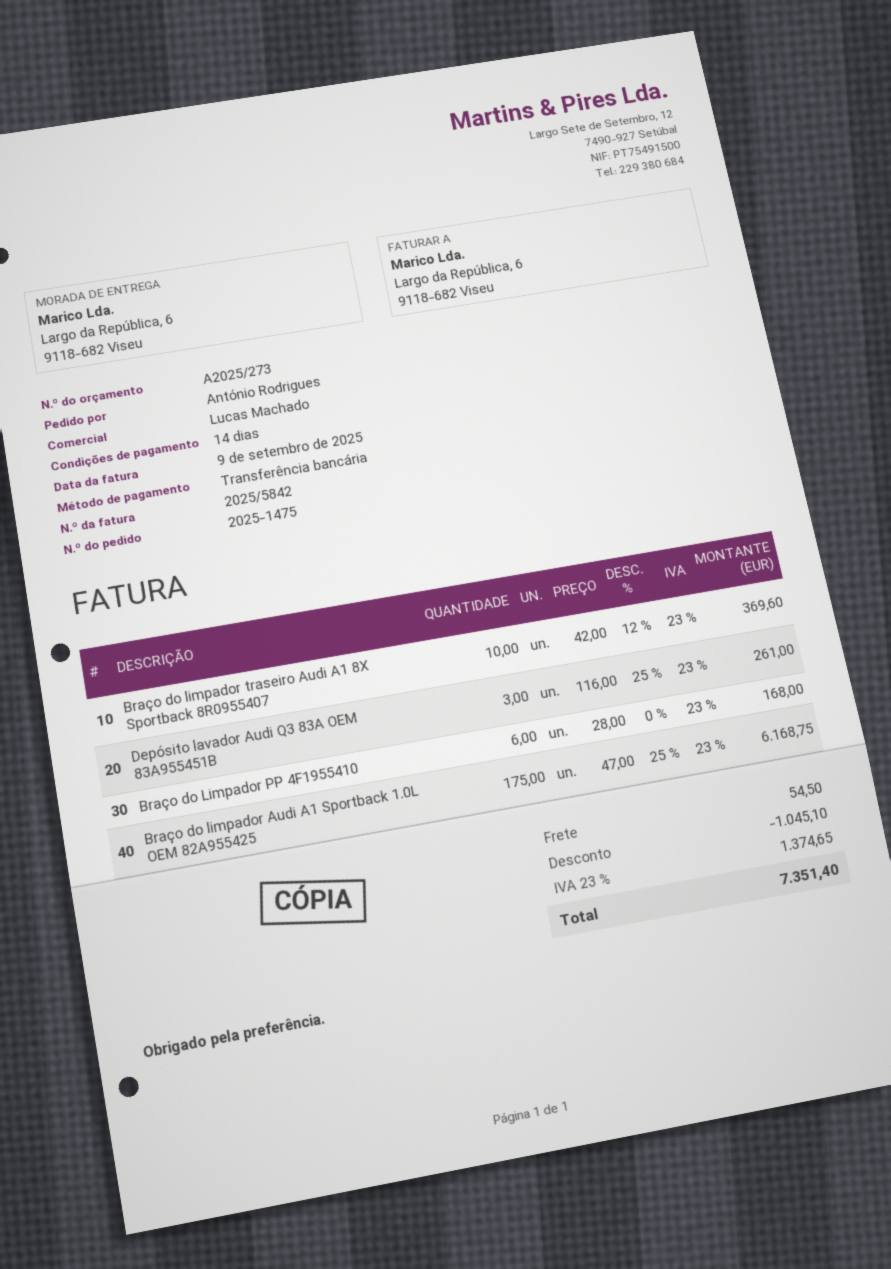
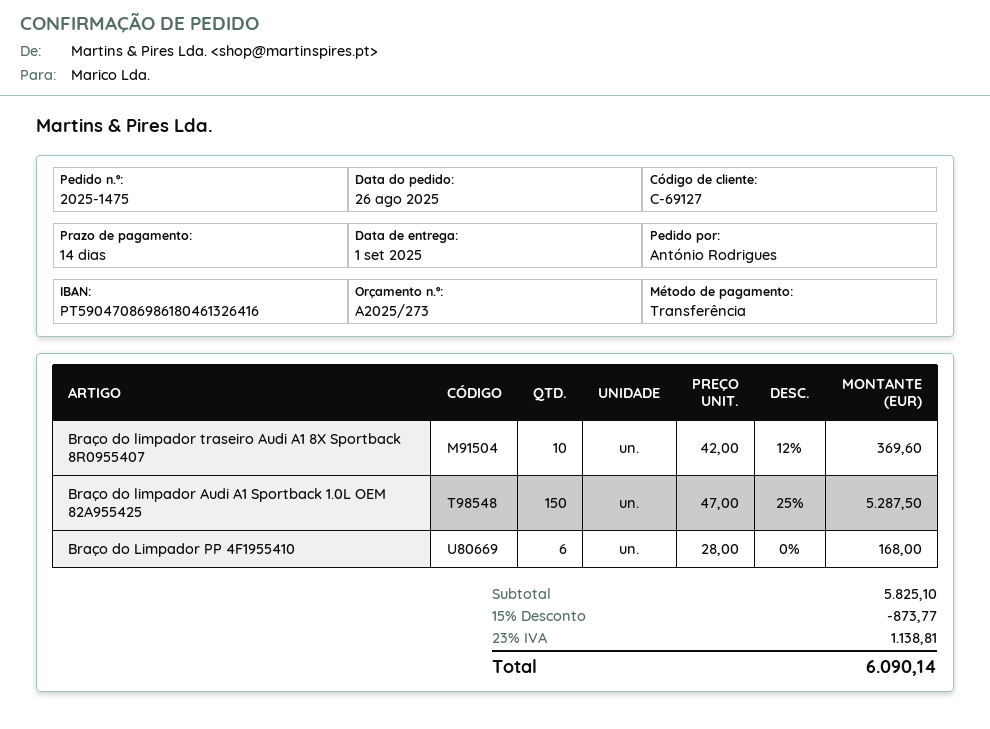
Depósito lavador Audi Q3 83A OEM 83A955451B: 3 x 116.00 - 25% = 261.00 -> none
Braço do limpador Audi A1 Sportback 1.0L OEM 82A955425: 175 x 47.00 - 25% = 6168.75 -> 150 x 47.00 - 25% = 5287.50
discount: 1045.10 -> 873.77
shipping: 54.50 -> none
tax: 23% = 1374.65 -> 23% = 1138.81
total: 7351.40 -> 6090.14

